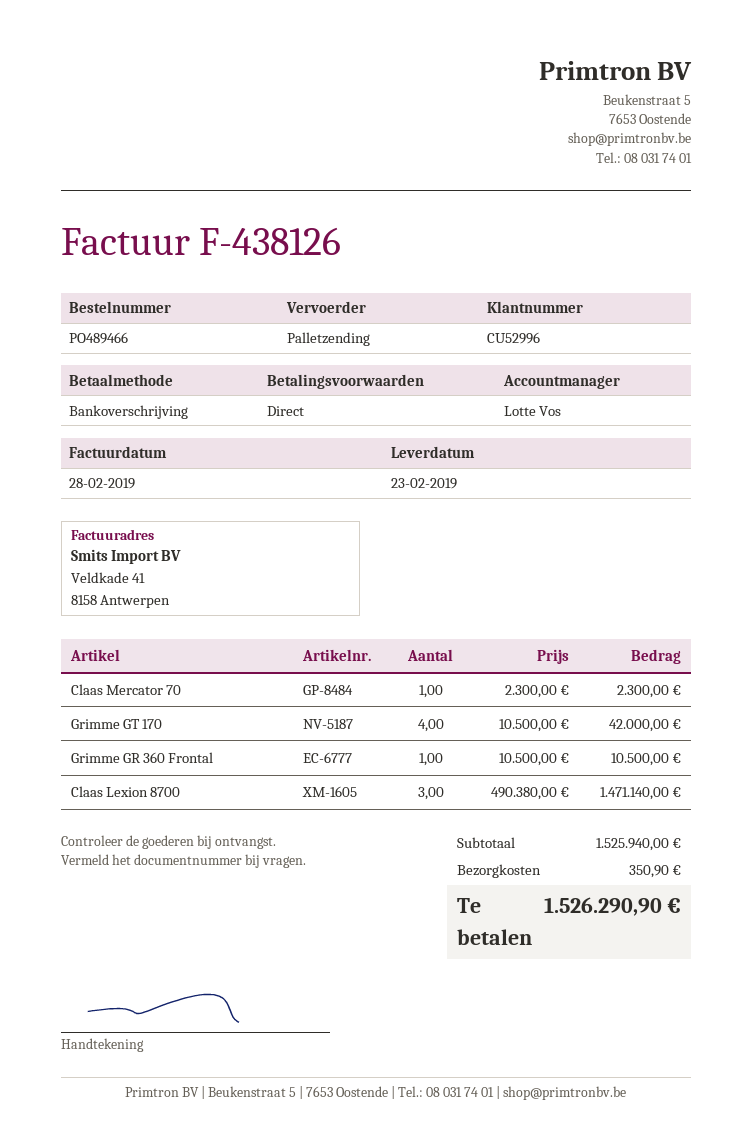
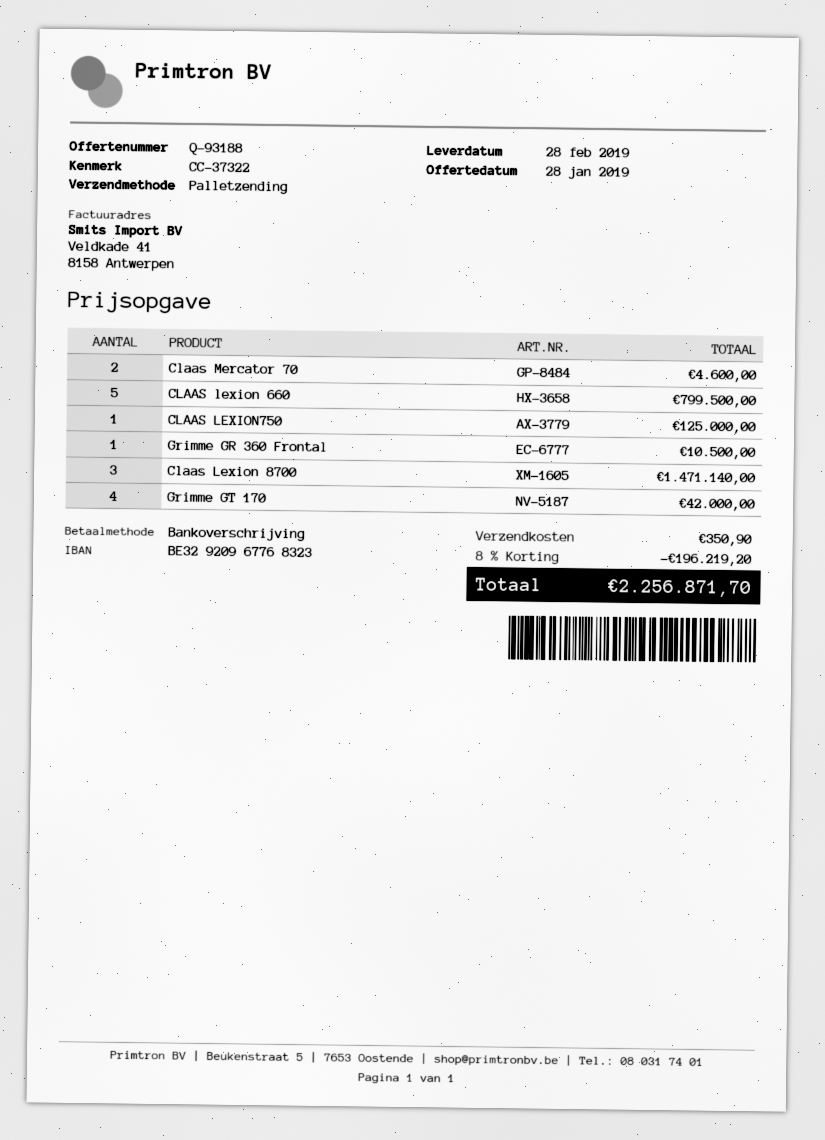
delivery date: 2019-02-23 -> 2019-02-28
Claas Mercator 70: 1 for 2300.00 -> 2 for 4600.00
CLAAS lexion 660: none -> 5 for 799500.00
CLAAS LEXION750: none -> 1 for 125000.00
discount: none -> 8% = 196219.20
total: 1526290.90 -> 2256871.70

